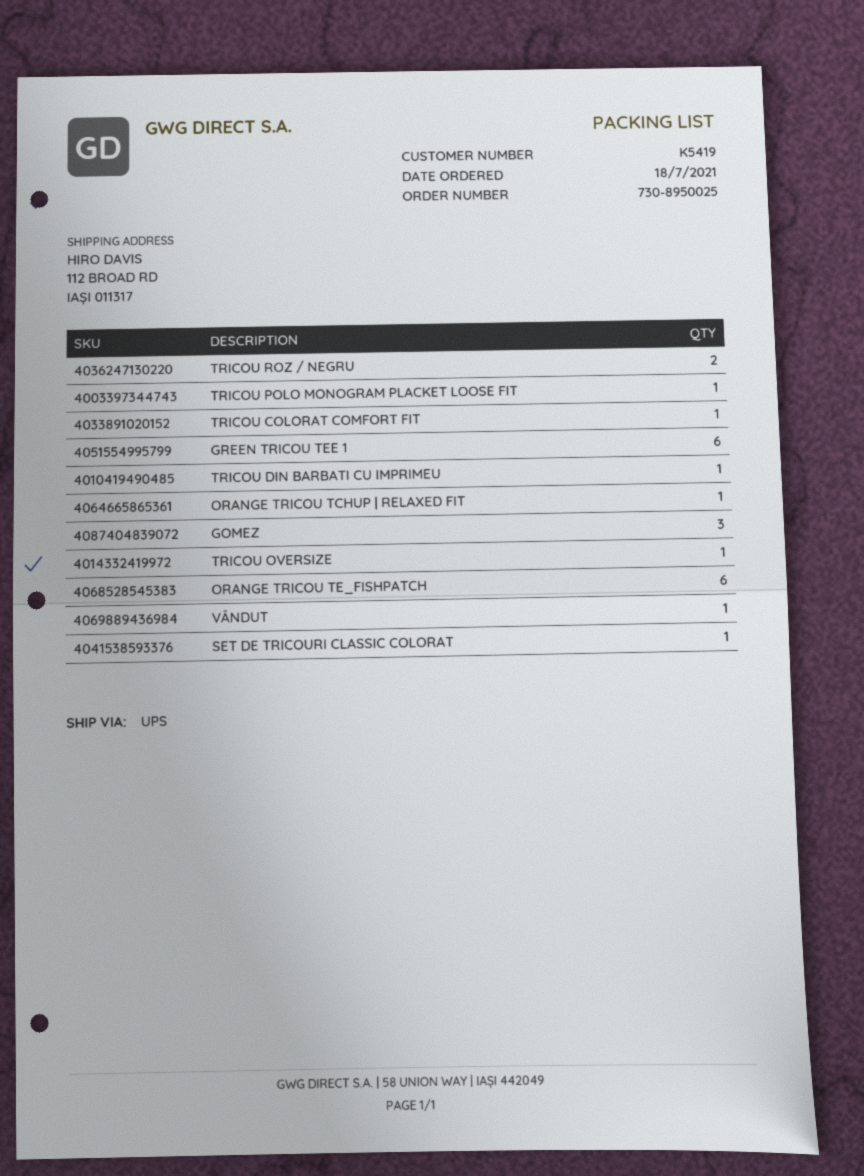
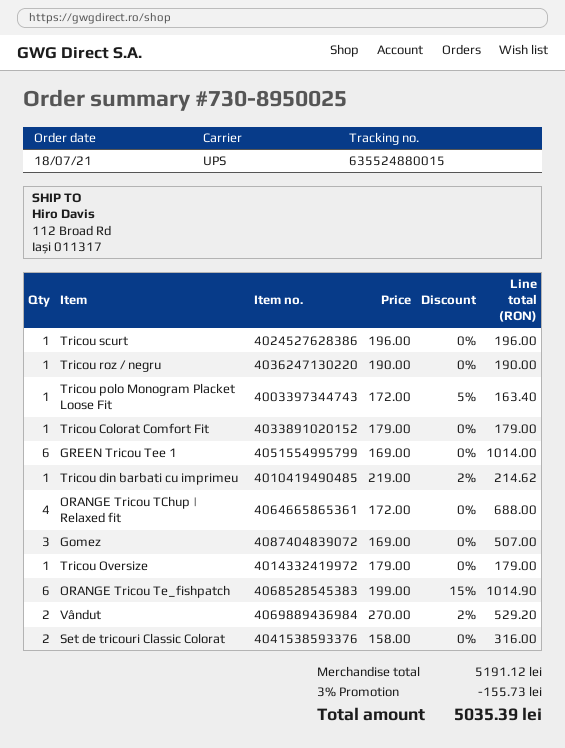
TRICOU ROZ / NEGRU: 2 -> 1
ORANGE TRICOU TCHUP | RELAXED FIT: 1 -> 4
VÂNDUT: 1 -> 2
SET DE TRICOURI CLASSIC COLORAT: 1 -> 2
Tricou scurt: none -> 1

